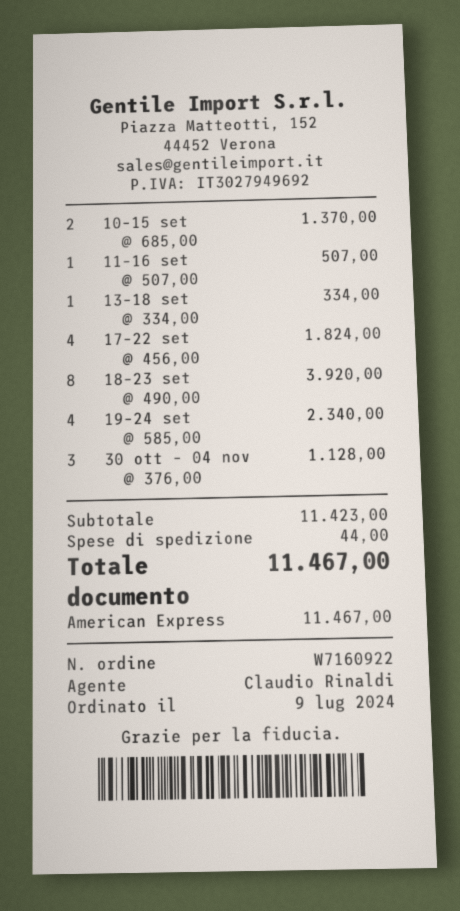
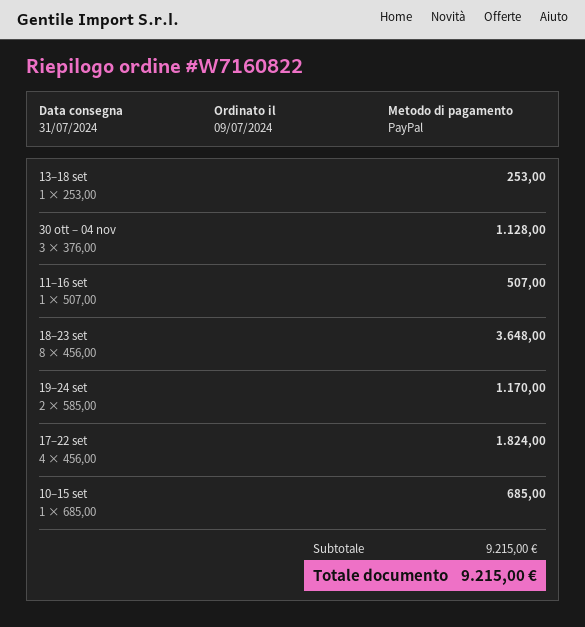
order number: W7160922 -> W7160822
payment method: American Express -> PayPal
10–15 set: 2 x 685.00 = 1370.00 -> 1 x 685.00 = 685.00
13–18 set: 1 x 334.00 = 334.00 -> 1 x 253.00 = 253.00
18–23 set: 8 x 490.00 = 3920.00 -> 8 x 456.00 = 3648.00
19–24 set: 4 x 585.00 = 2340.00 -> 2 x 585.00 = 1170.00
subtotal: 11423.00 -> 9215.00
shipping: 44.00 -> none
total: 11467.00 -> 9215.00

